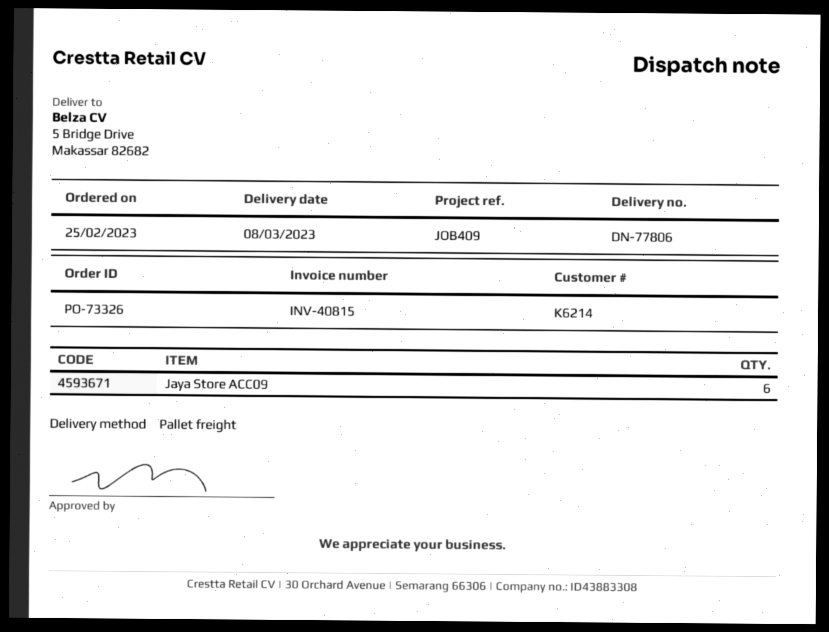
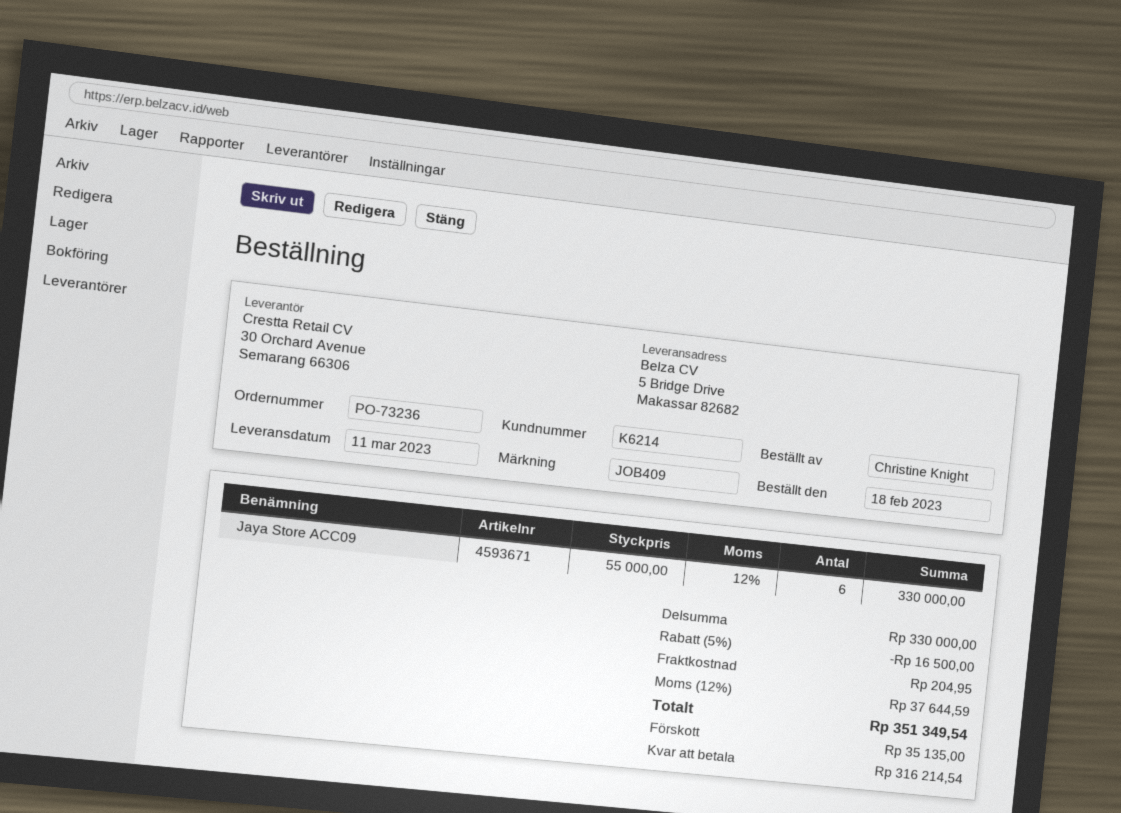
order number: PO-73326 -> PO-73236
order date: 2023-02-25 -> 2023-02-18
delivery date: 2023-03-08 -> 2023-03-11

